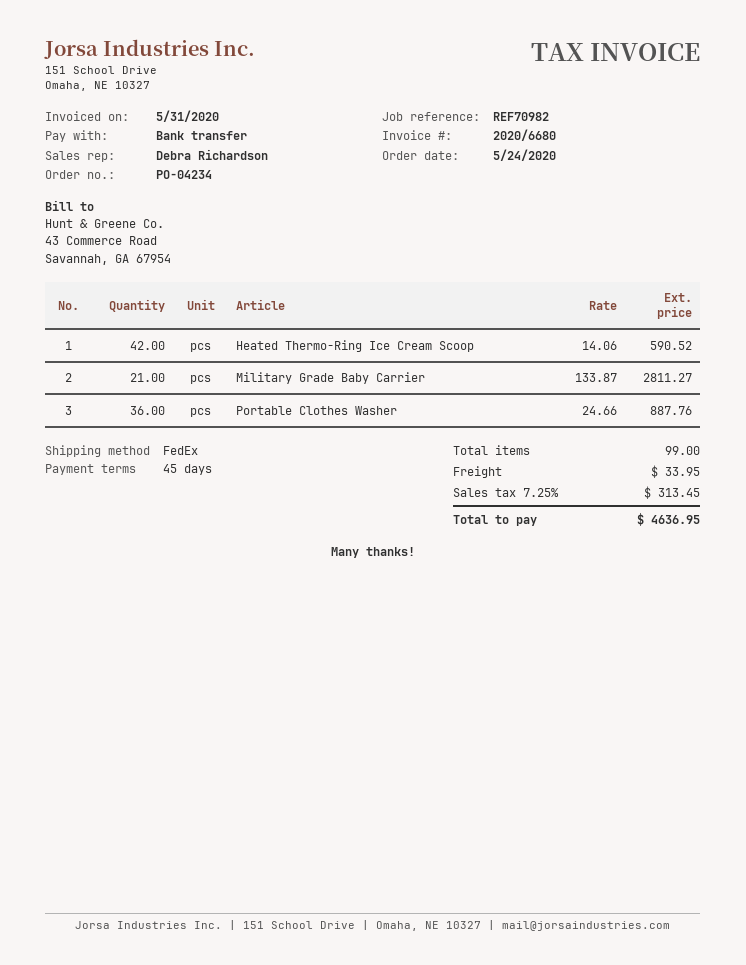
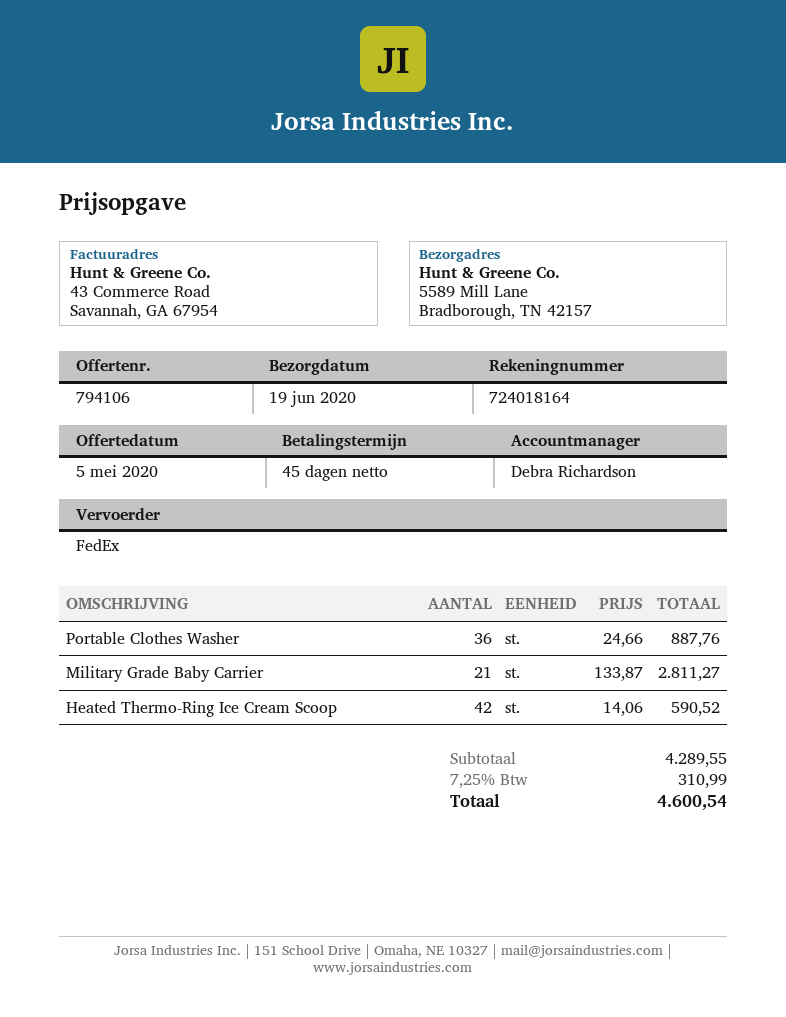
shipping: 33.95 -> none
tax: 7.25% = 313.45 -> 7.25% = 310.99
total: 4636.95 -> 4600.54

